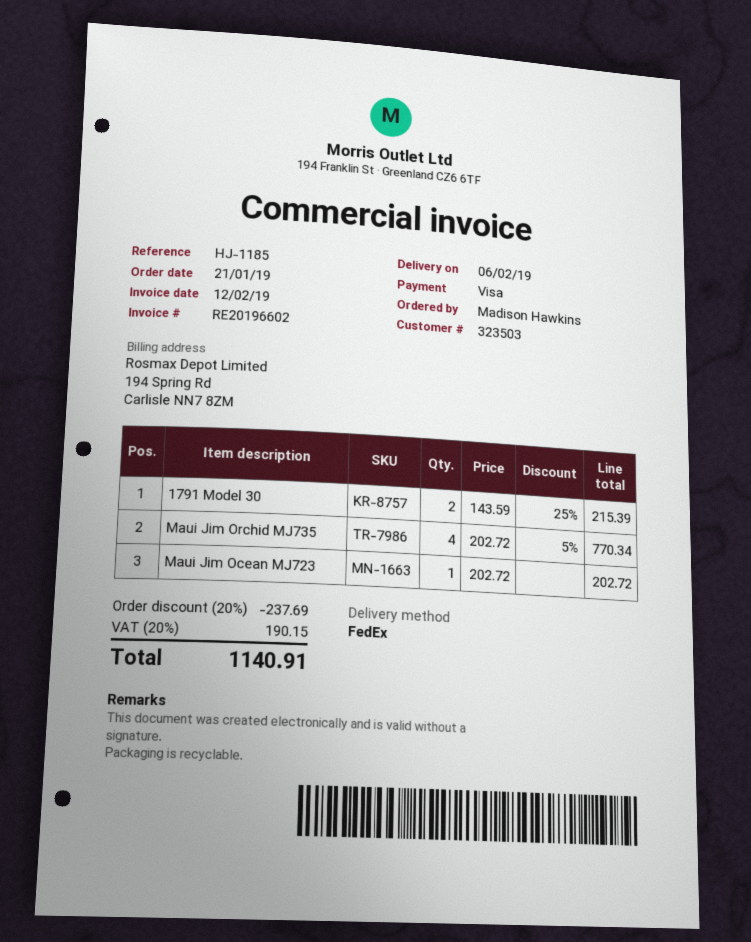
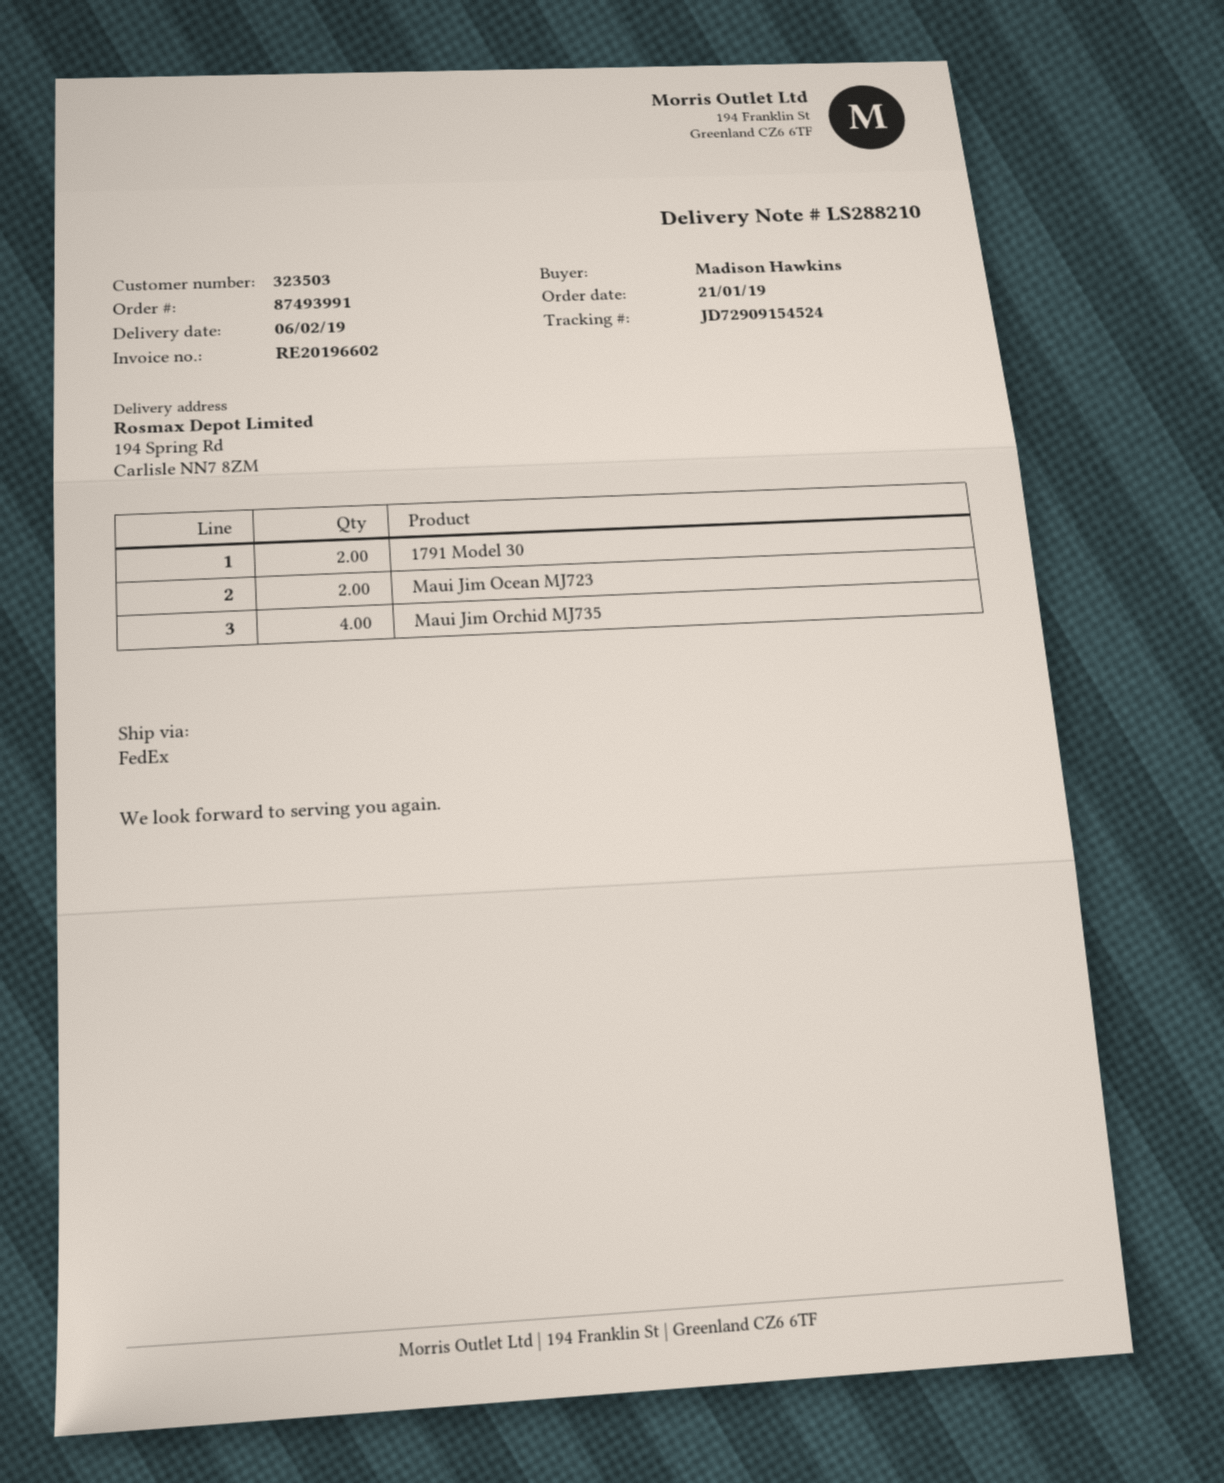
Maui Jim Ocean MJ723: 1 -> 2

